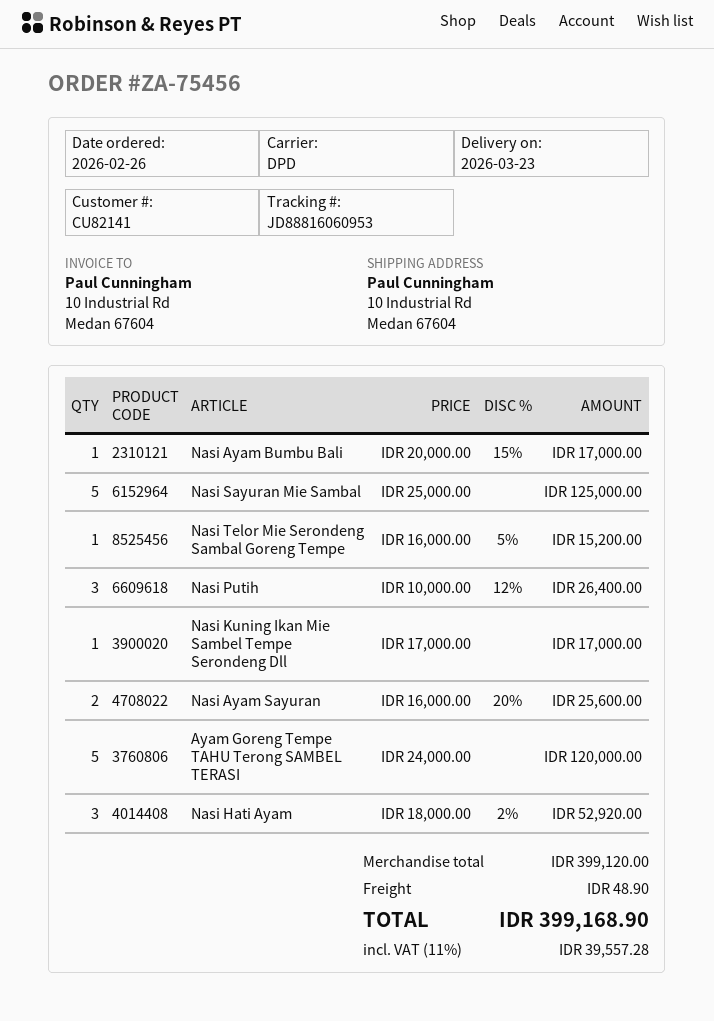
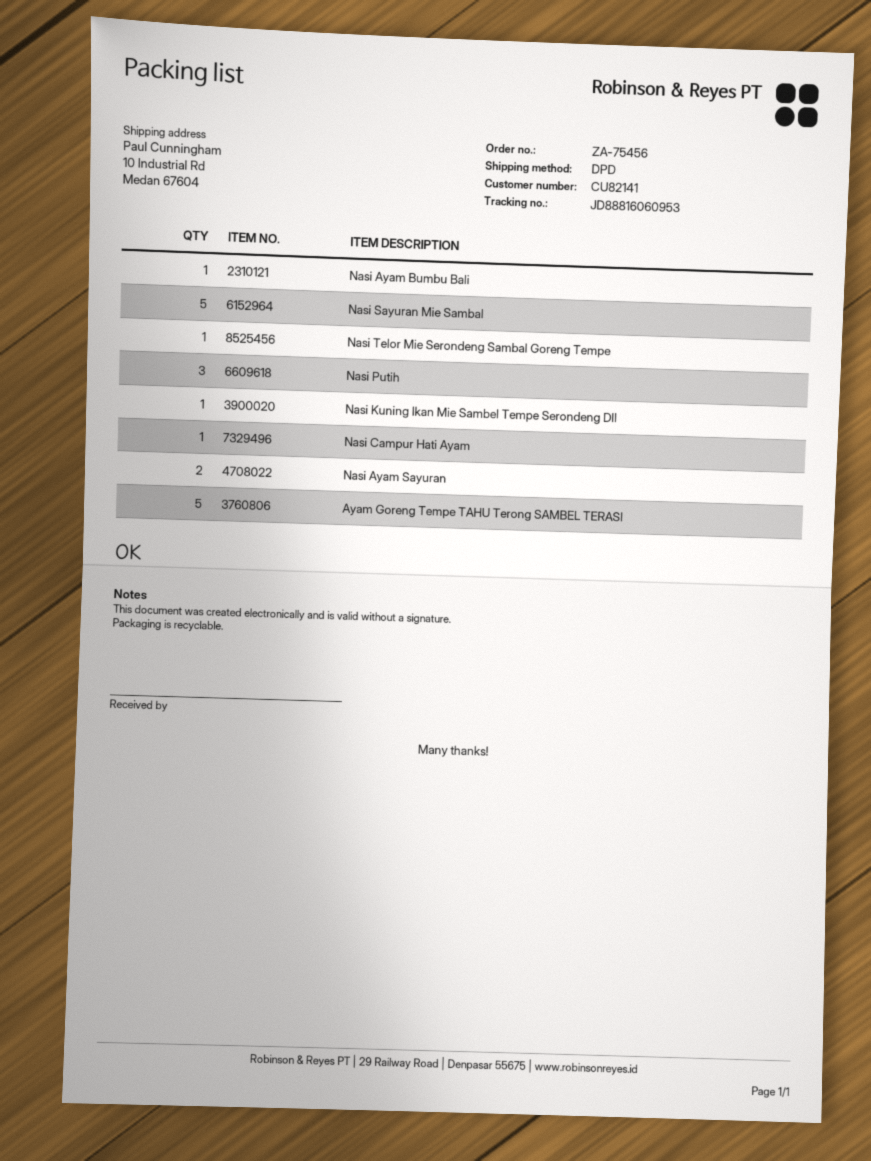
Nasi Hati Ayam: 3 -> none
Nasi Campur Hati Ayam: none -> 1

